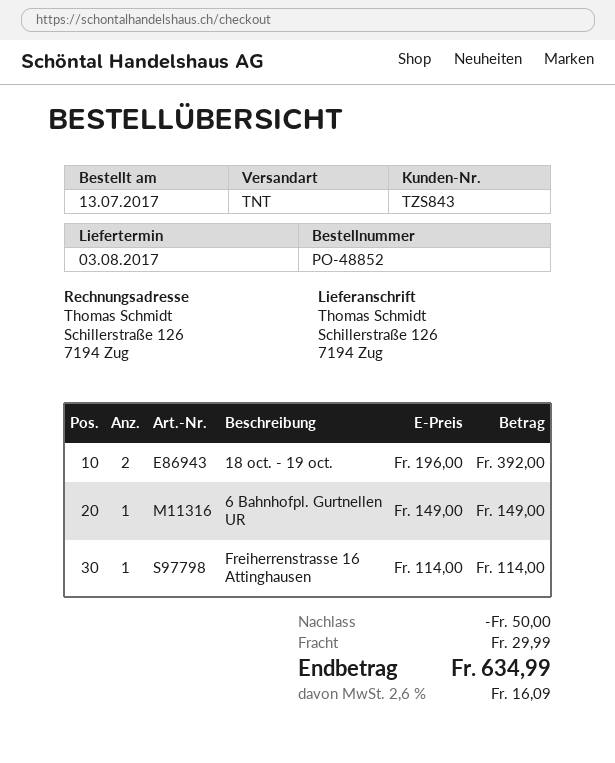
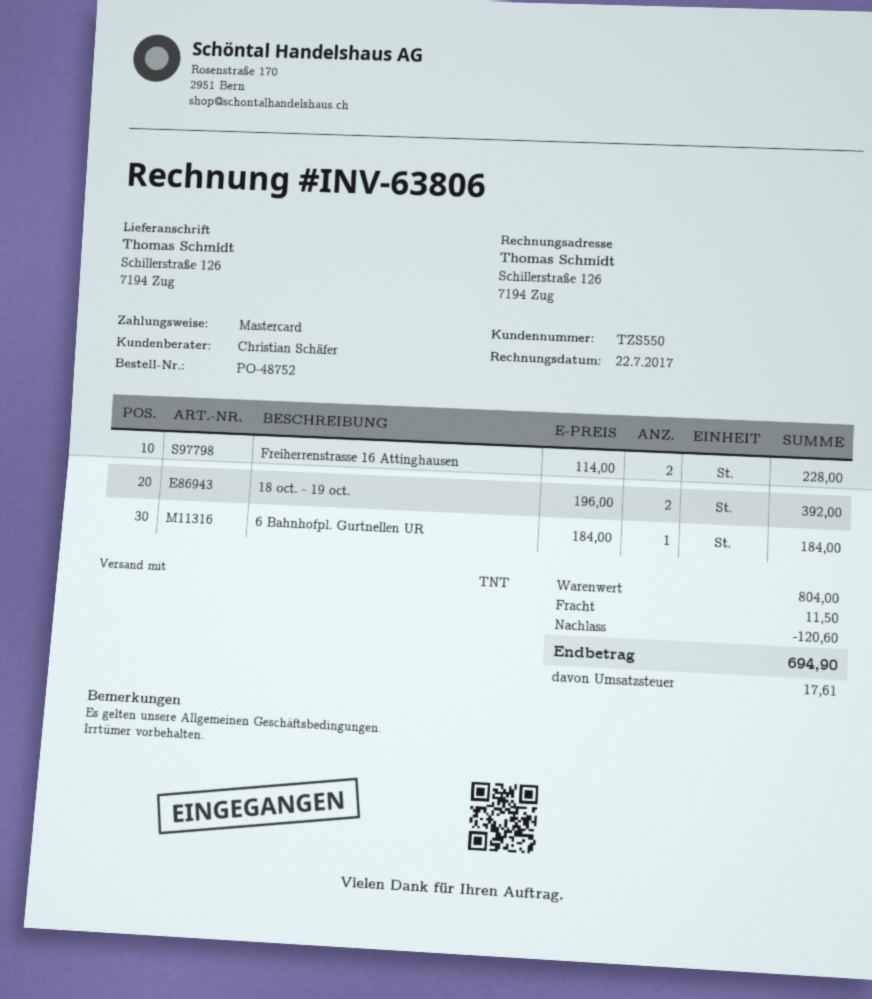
order number: PO-48852 -> PO-48752
customer number: TZS843 -> TZS550
6 Bahnhofpl. Gurtnellen UR: 1 x 149.00 = 149.00 -> 1 x 184.00 = 184.00
Freiherrenstrasse 16 Attinghausen: 1 x 114.00 = 114.00 -> 2 x 114.00 = 228.00
discount: 50.00 -> 120.60
shipping: 29.99 -> 11.50
tax: 16.09 -> 17.61
total: 634.99 -> 694.90

